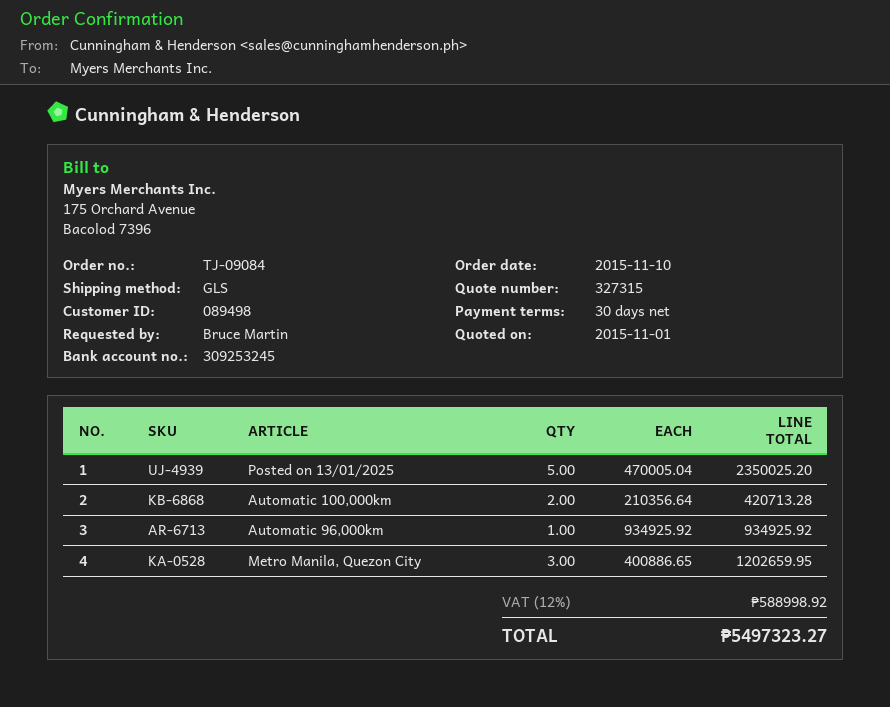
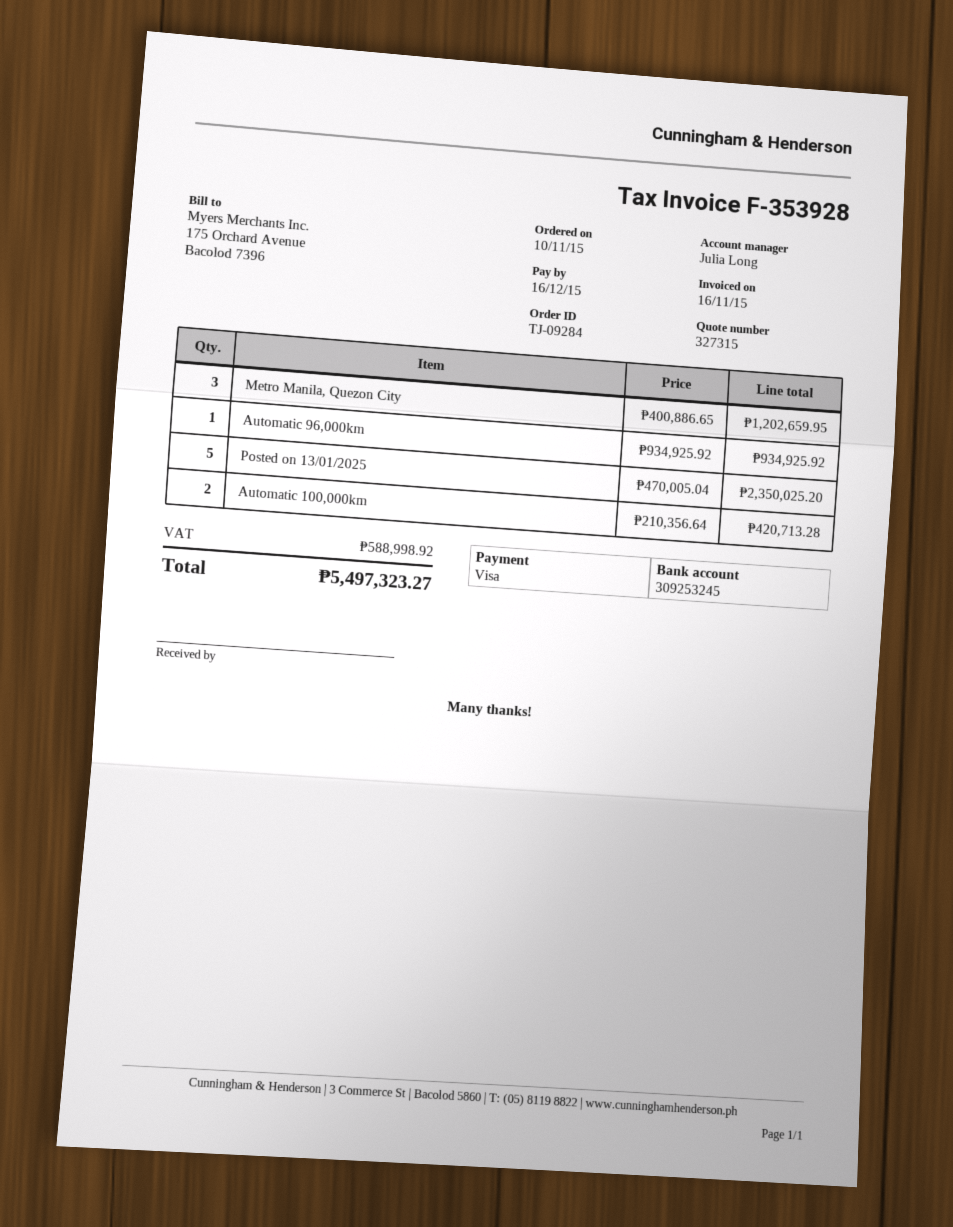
order number: TJ-09084 -> TJ-09284

